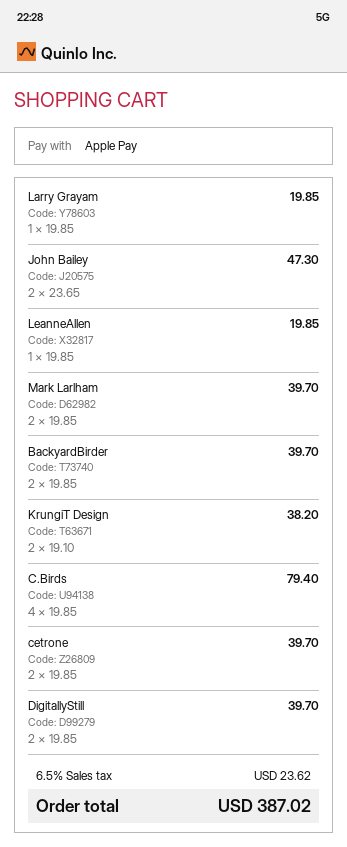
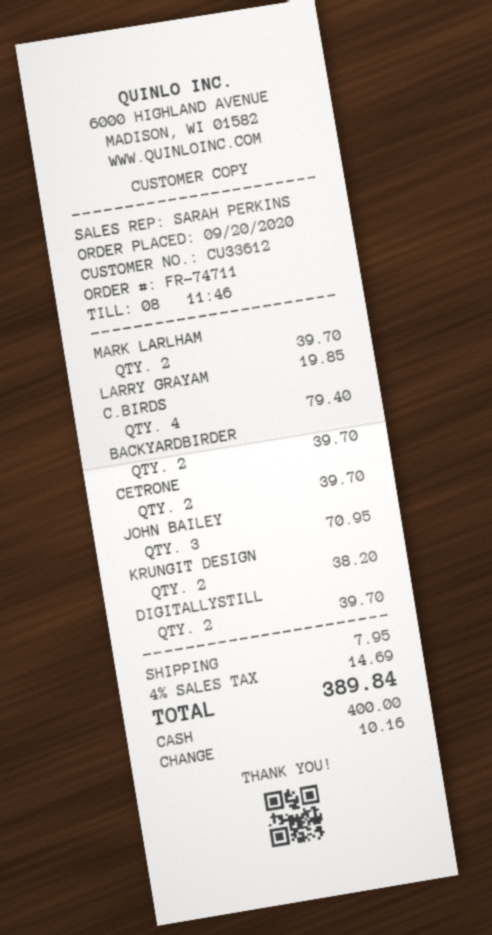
payment method: Apple Pay -> cash
John Bailey: 2 for 47.30 -> 3 for 70.95
LeanneAllen: 1 for 19.85 -> none
shipping: none -> 7.95
tax: 6.5% = 23.62 -> 4% = 14.69
total: 387.02 -> 389.84

